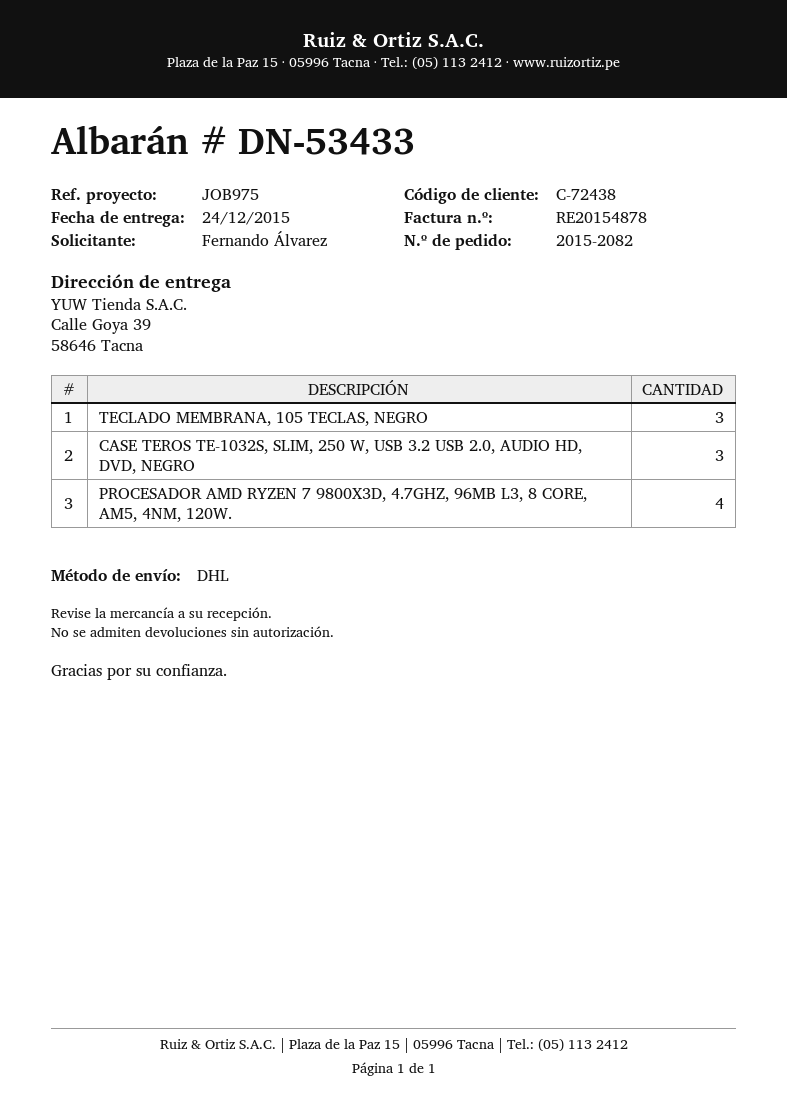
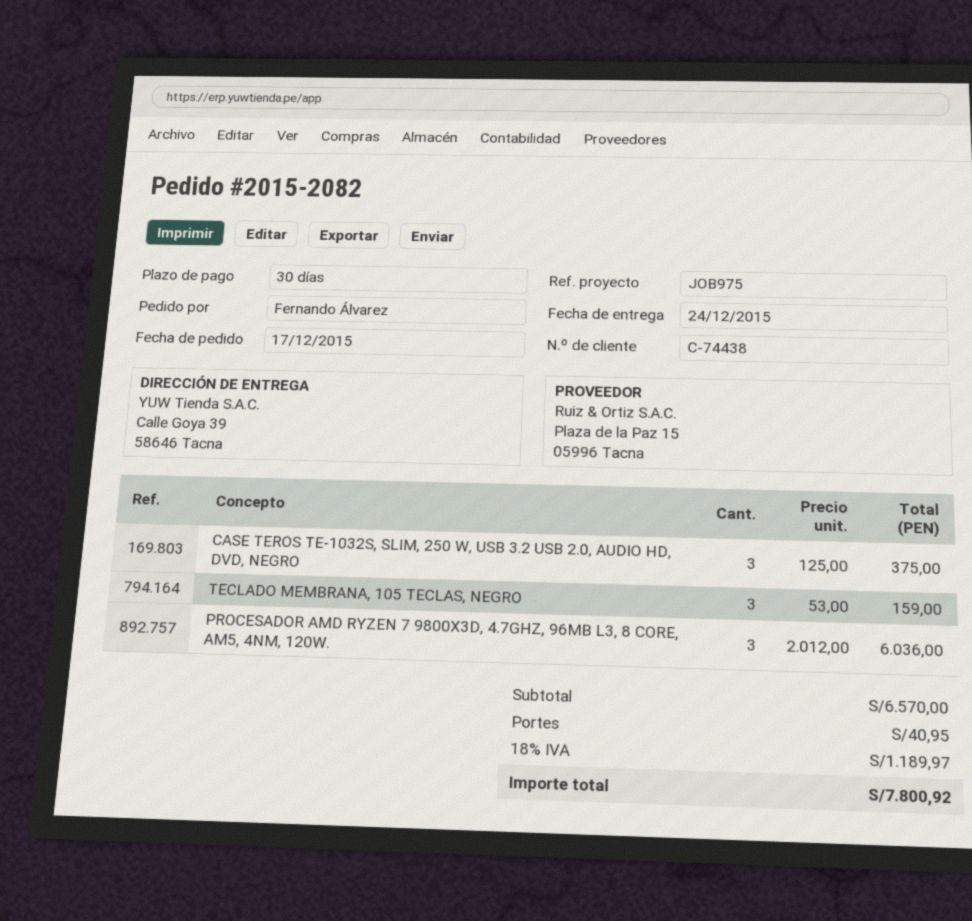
customer number: C-72438 -> C-74438
PROCESADOR AMD RYZEN 7 9800X3D, 4.7GHZ, 96MB L3, 8 CORE, AM5, 4NM, 120W.: 4 -> 3

